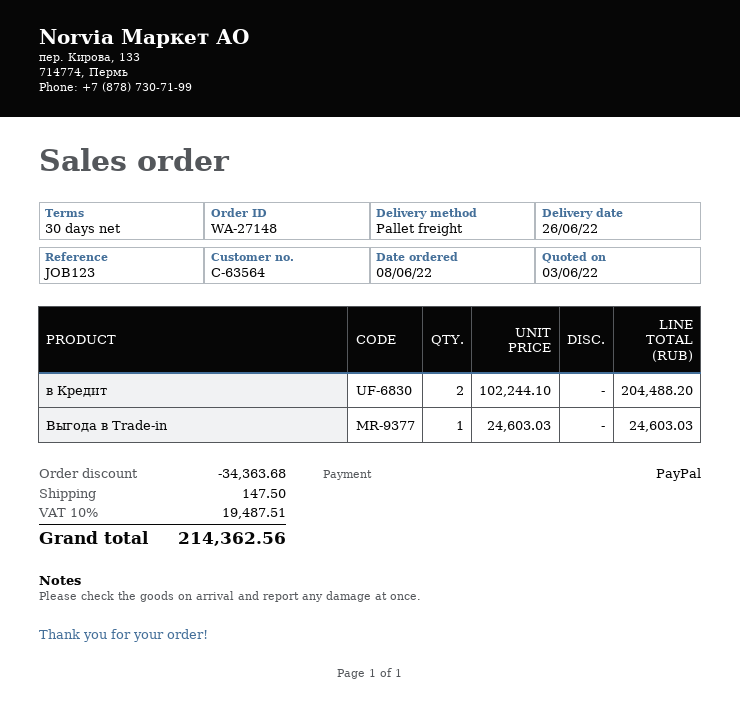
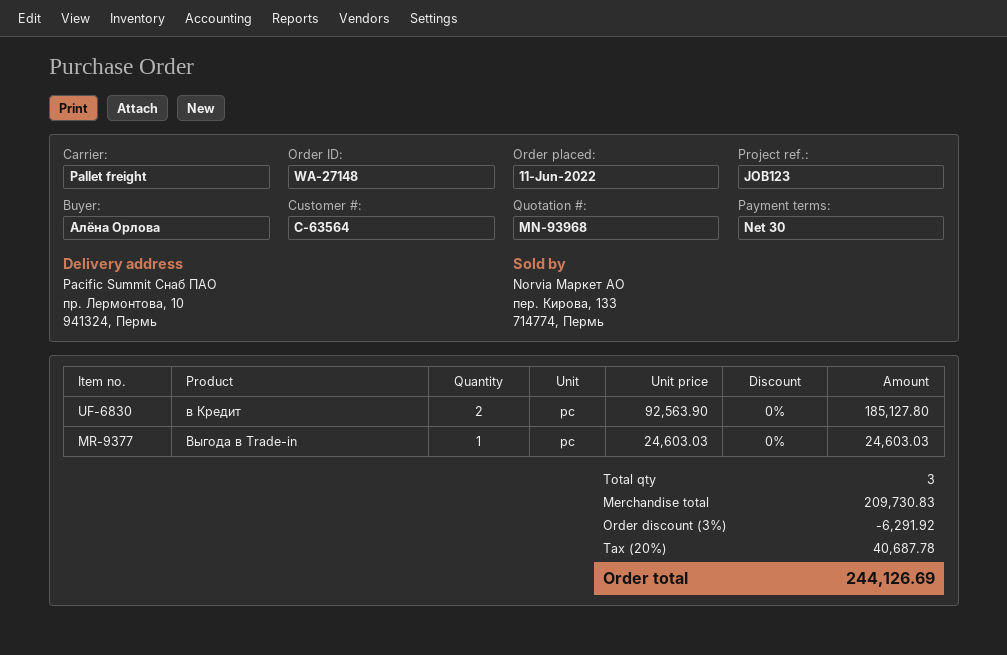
order date: 2022-06-08 -> 2022-06-11
в Кредит: 2 x 102244.10 = 204488.20 -> 2 x 92563.90 = 185127.80
discount: 34363.68 -> 6291.92
shipping: 147.50 -> none
tax: 10% = 19487.51 -> 20% = 40687.78
total: 214362.56 -> 244126.69

